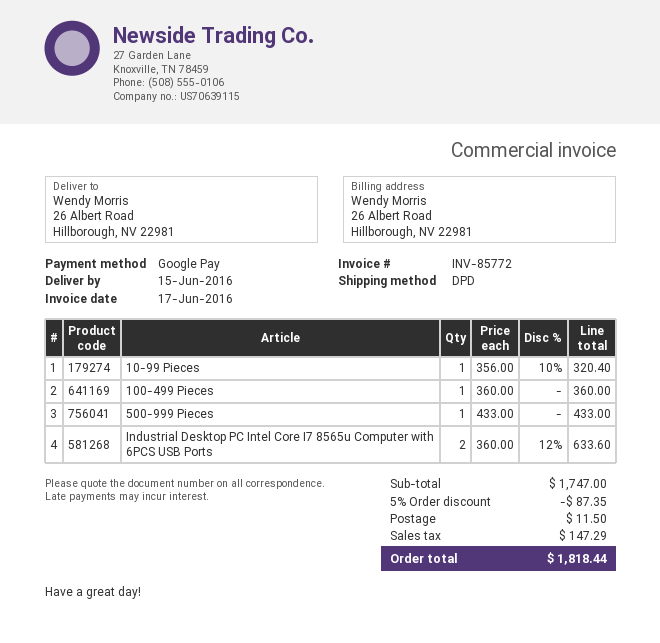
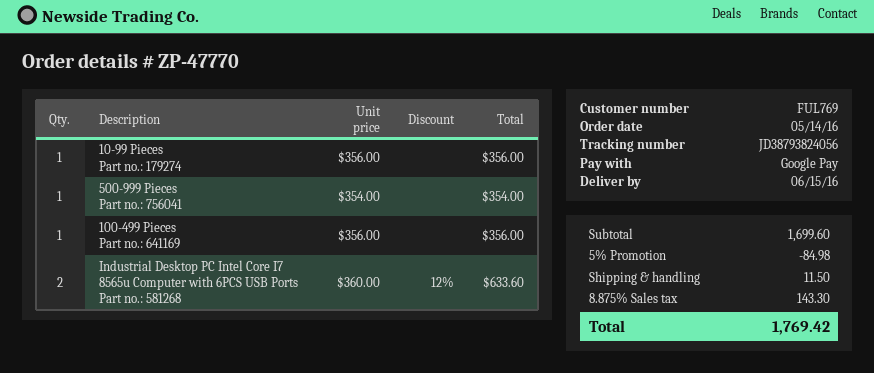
10-99 Pieces: 1 x 356.00 - 10% = 320.40 -> 1 x 356.00 = 356.00
100-499 Pieces: 1 x 360.00 = 360.00 -> 1 x 356.00 = 356.00
500-999 Pieces: 1 x 433.00 = 433.00 -> 1 x 354.00 = 354.00
subtotal: 1747.00 -> 1699.60
discount: 5% = 87.35 -> 5% = 84.98
tax: 147.29 -> 143.30
total: 1818.44 -> 1769.42

